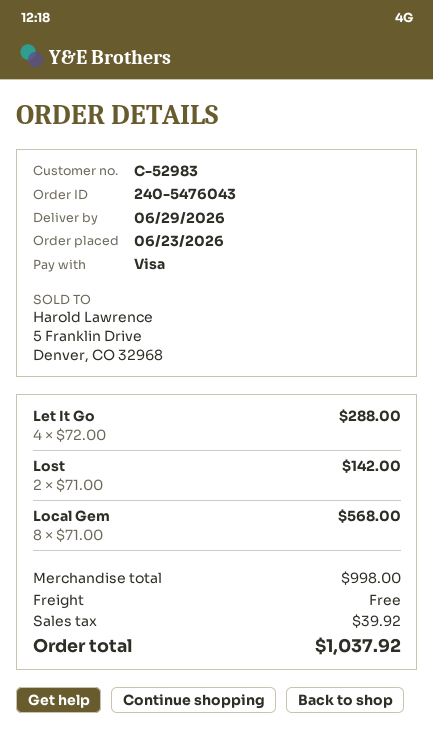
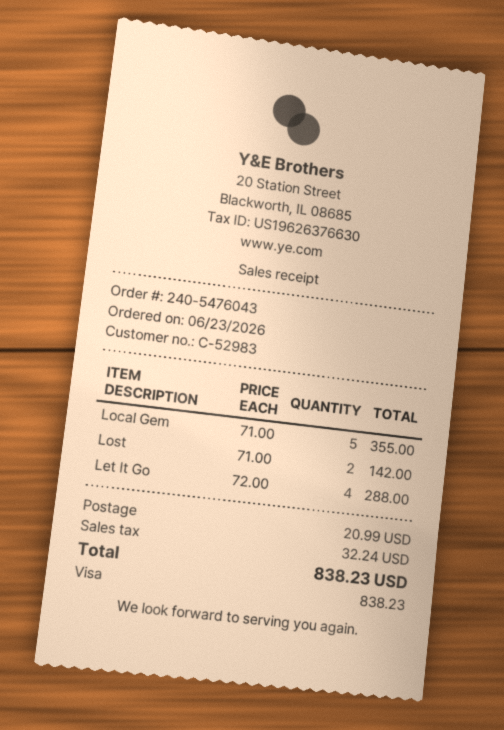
Local Gem: 8 x 71.00 = 568.00 -> 5 x 71.00 = 355.00
shipping: 0.00 -> 20.99
tax: 39.92 -> 32.24
total: 1037.92 -> 838.23

